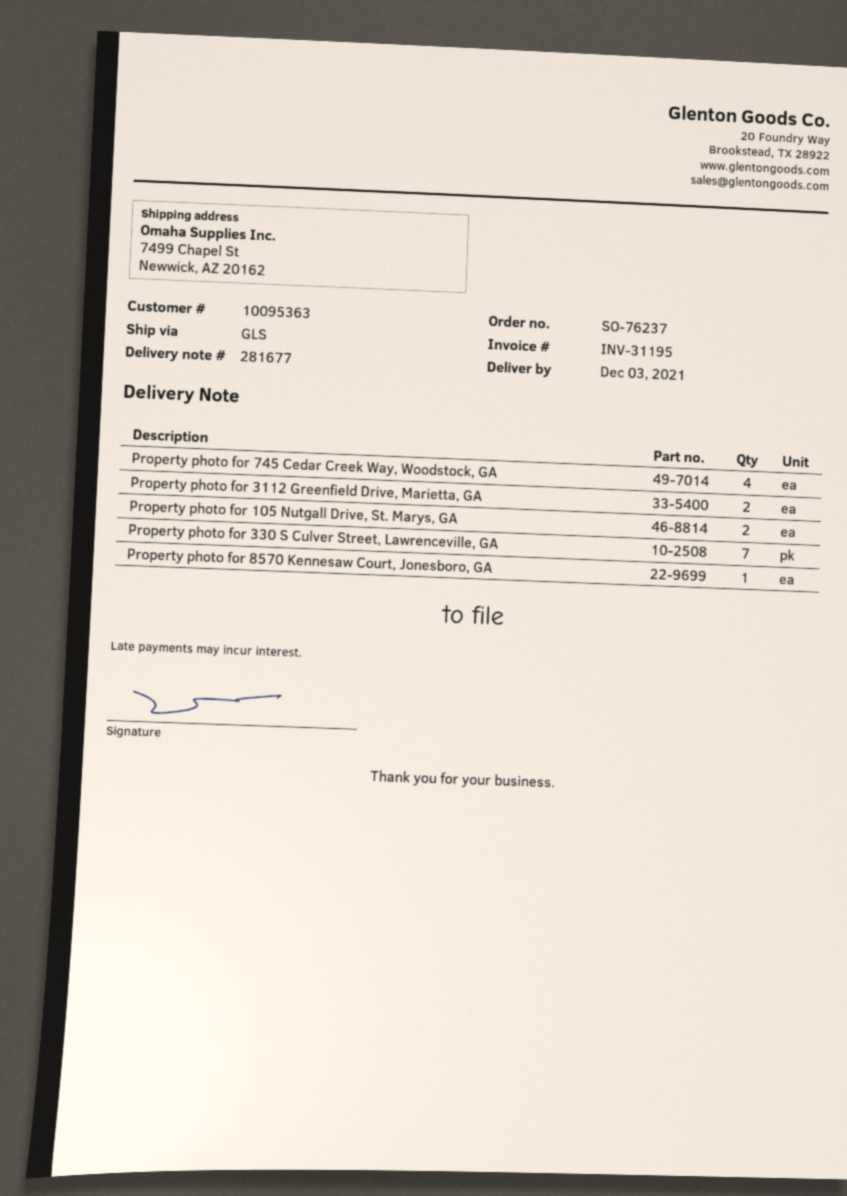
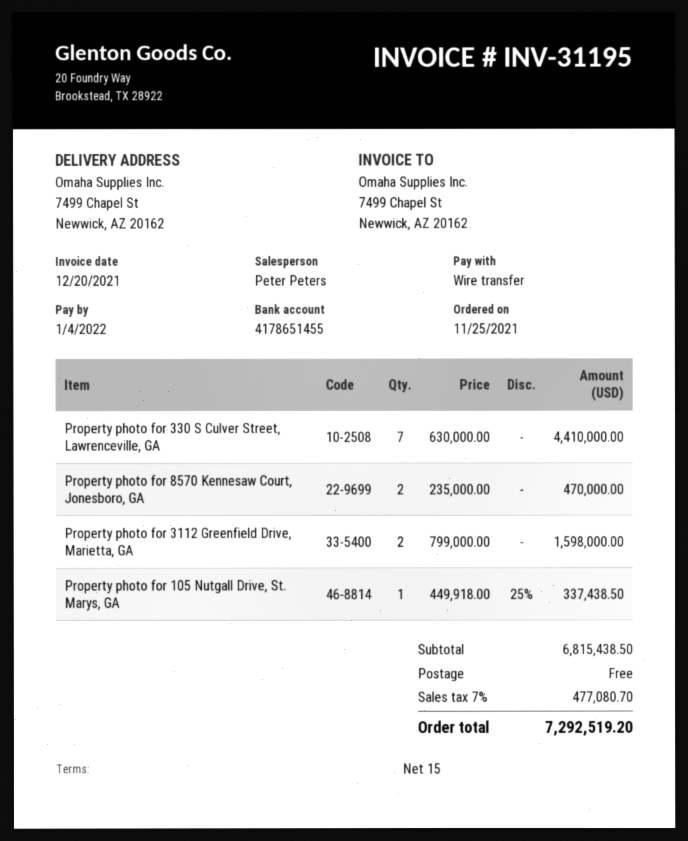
Property photo for 745 Cedar Creek Way, Woodstock, GA: 4 -> none
Property photo for 105 Nutgall Drive, St. Marys, GA: 2 -> 1
Property photo for 8570 Kennesaw Court, Jonesboro, GA: 1 -> 2

